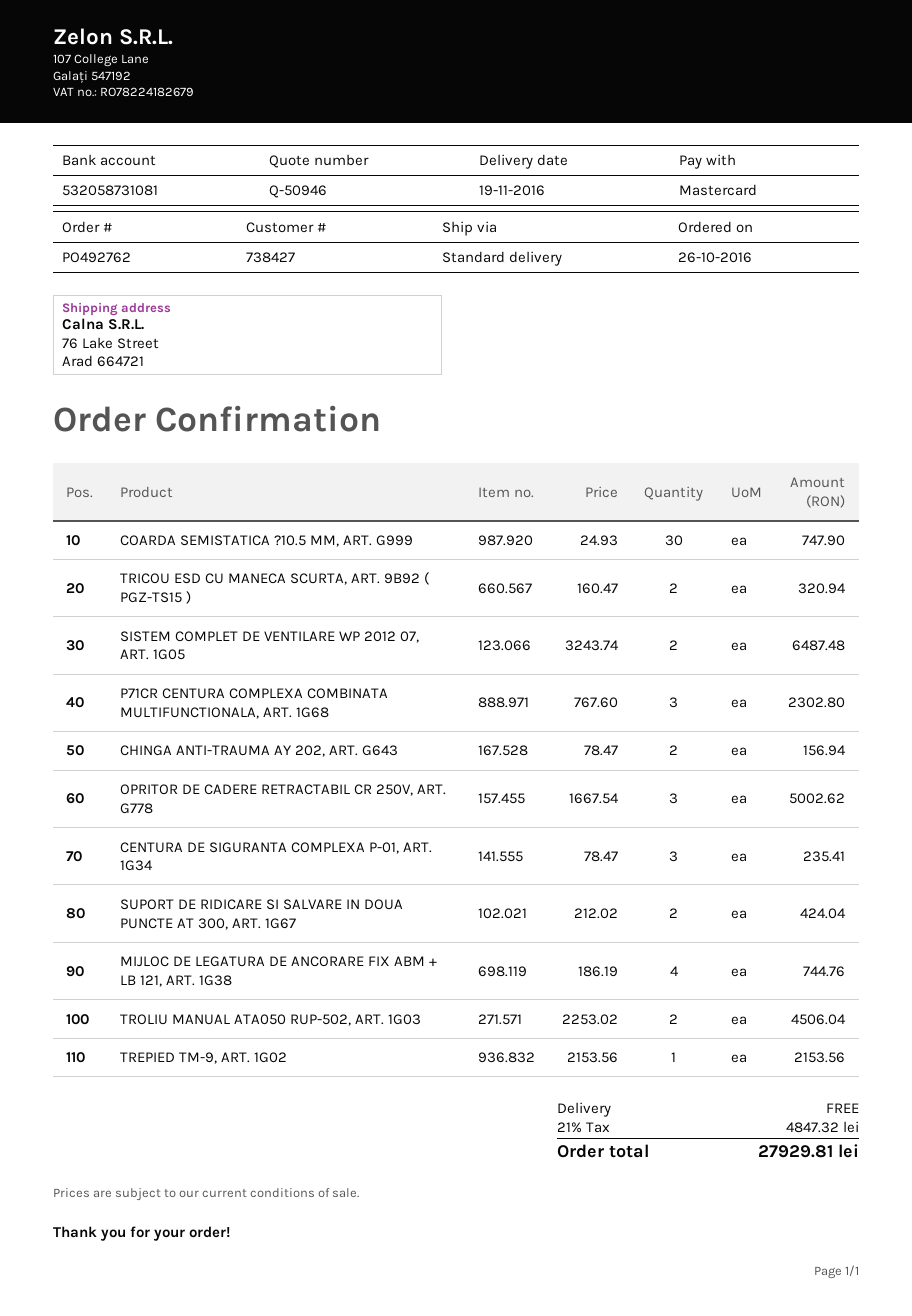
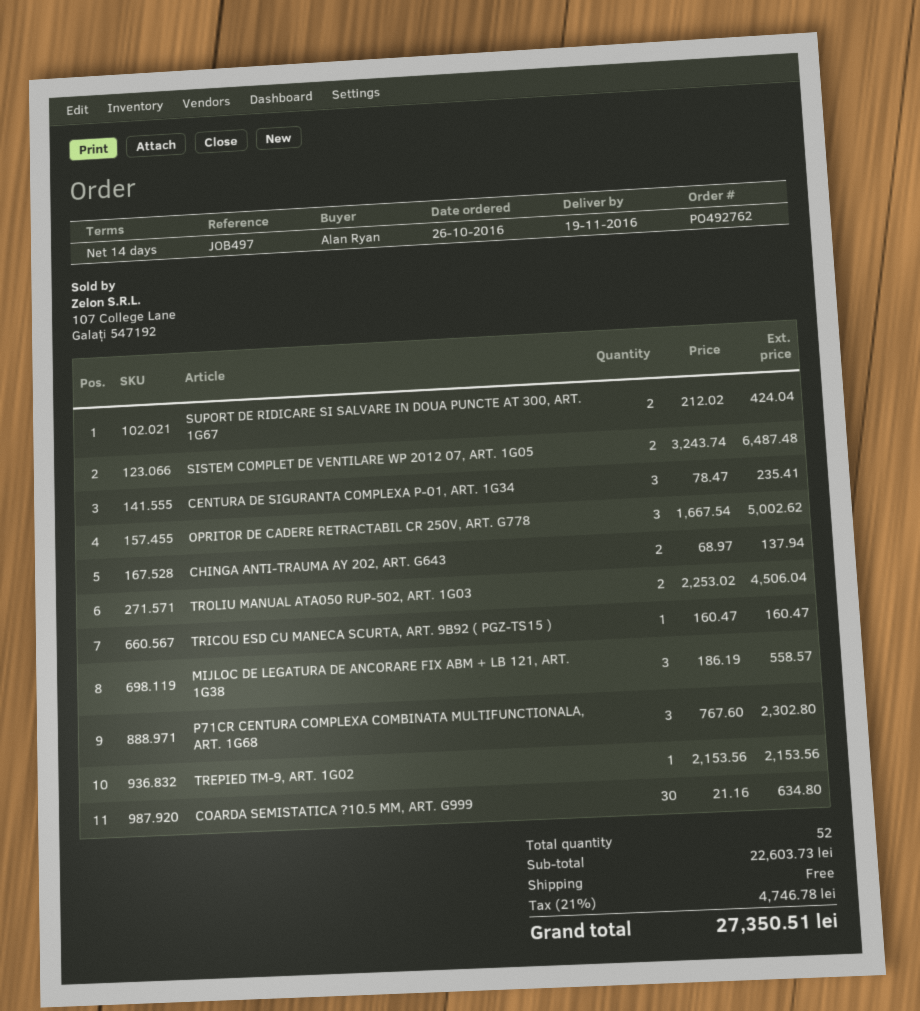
COARDA SEMISTATICA ?10.5 MM, ART. G999: 30 x 24.93 = 747.90 -> 30 x 21.16 = 634.80
TRICOU ESD CU MANECA SCURTA, ART. 9B92 ( PGZ-TS15 ): 2 x 160.47 = 320.94 -> 1 x 160.47 = 160.47
CHINGA ANTI-TRAUMA AY 202, ART. G643: 2 x 78.47 = 156.94 -> 2 x 68.97 = 137.94
MIJLOC DE LEGATURA DE ANCORARE FIX ABM + LB 121, ART. 1G38: 4 x 186.19 = 744.76 -> 3 x 186.19 = 558.57
tax: 21% = 4847.32 -> 21% = 4746.78
total: 27929.81 -> 27350.51

